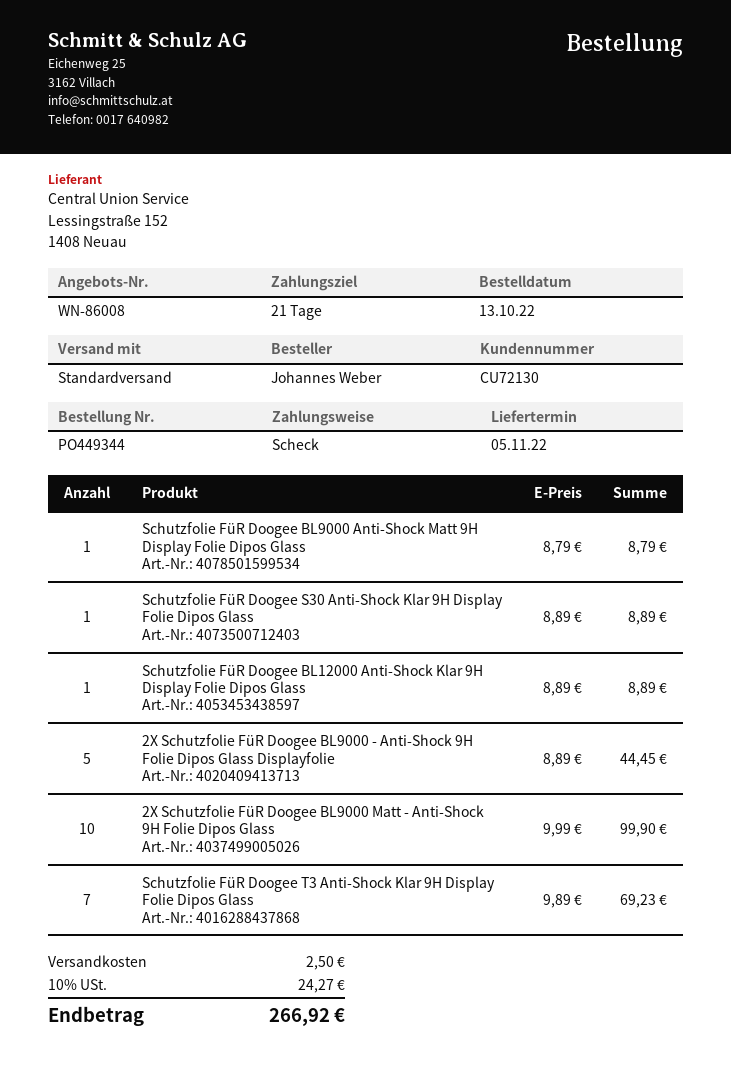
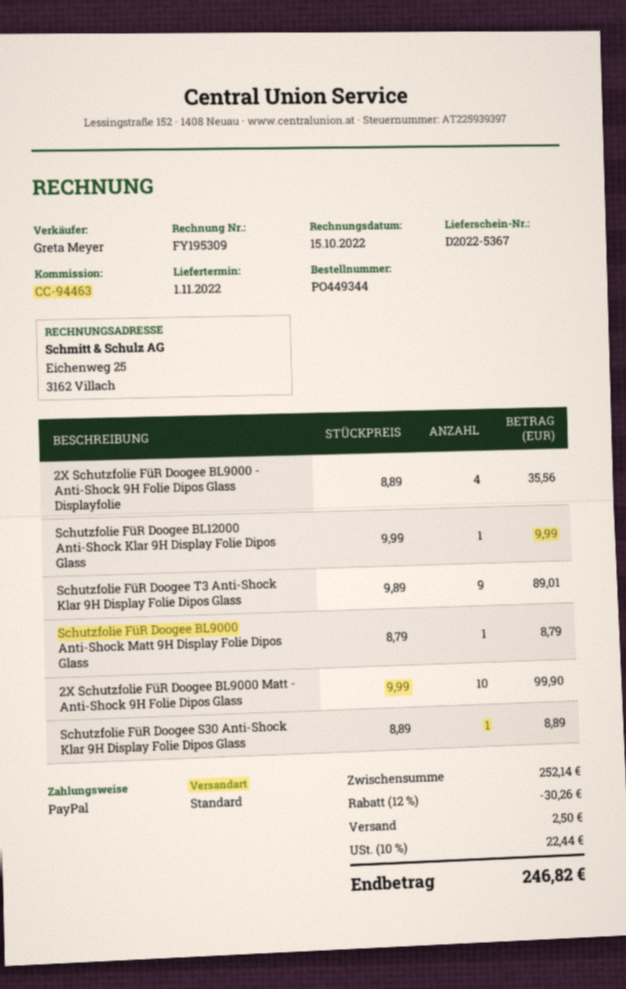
delivery date: 2022-11-05 -> 2022-11-01
payment method: cheque -> PayPal
Schutzfolie FüR Doogee BL12000 Anti-Shock Klar 9H Display Folie Dipos Glass: 1 x 8.89 = 8.89 -> 1 x 9.99 = 9.99
2X Schutzfolie FüR Doogee BL9000 - Anti-Shock 9H Folie Dipos Glass Displayfolie: 5 x 8.89 = 44.45 -> 4 x 8.89 = 35.56
Schutzfolie FüR Doogee T3 Anti-Shock Klar 9H Display Folie Dipos Glass: 7 x 9.89 = 69.23 -> 9 x 9.89 = 89.01
discount: none -> 12% = 30.26
tax: 10% = 24.27 -> 10% = 22.44
total: 266.92 -> 246.82

